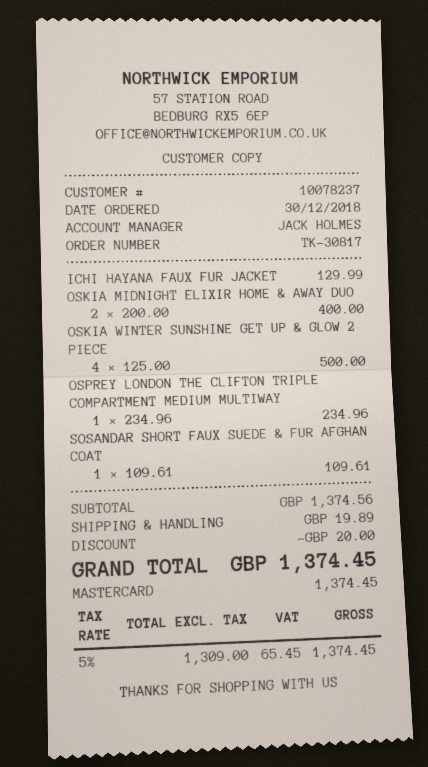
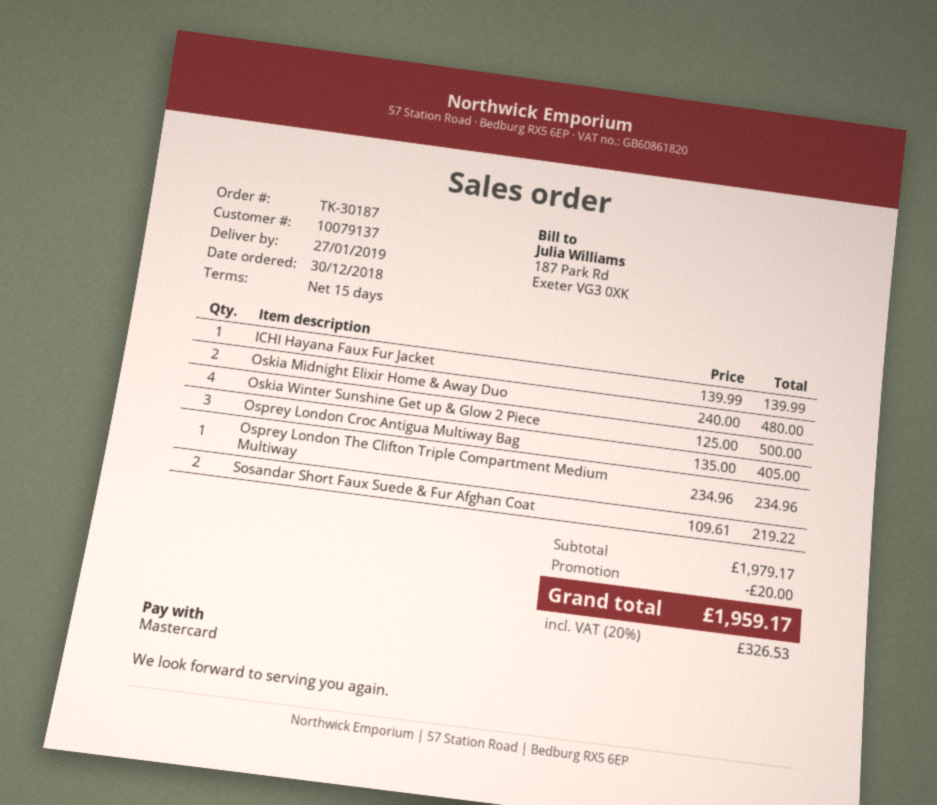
order number: TK-30817 -> TK-30187
customer number: 10078237 -> 10079137
ICHI HAYANA FAUX FUR JACKET: 1 x 129.99 = 129.99 -> 1 x 139.99 = 139.99
OSKIA MIDNIGHT ELIXIR HOME & AWAY DUO: 2 x 200.00 = 400.00 -> 2 x 240.00 = 480.00
SOSANDAR SHORT FAUX SUEDE & FUR AFGHAN COAT: 1 x 109.61 = 109.61 -> 2 x 109.61 = 219.22
Osprey London Croc Antigua Multiway Bag: none -> 3 x 135.00 = 405.00
subtotal: 1374.56 -> 1979.17
shipping: 19.89 -> none
tax: 5% = 65.45 -> 20% = 326.53
total: 1374.45 -> 1959.17

